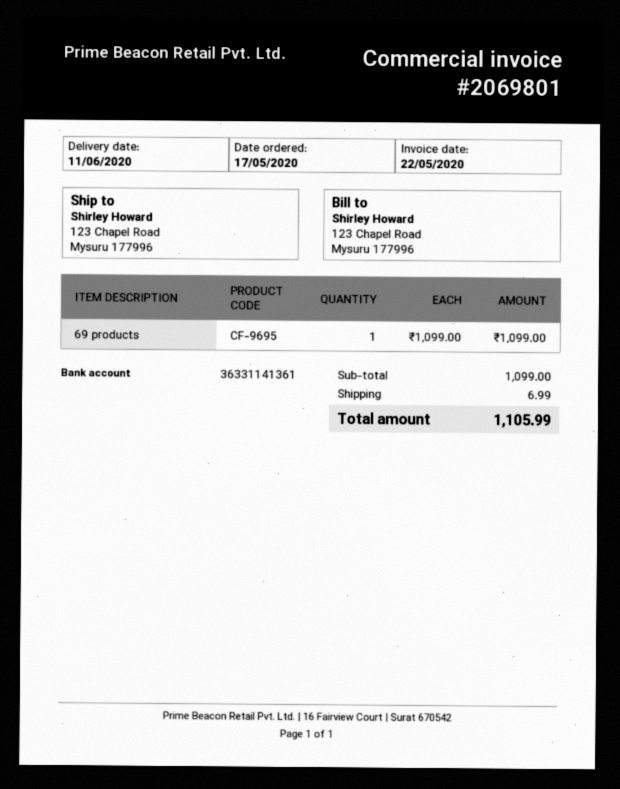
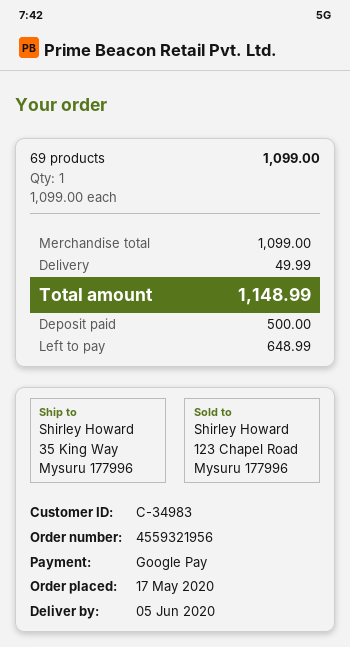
delivery date: 2020-06-11 -> 2020-06-05
ship to: 123 Chapel Road, Mysuru 177996 -> 35 King Way, Mysuru 177996
shipping: 6.99 -> 49.99
total: 1105.99 -> 1148.99

